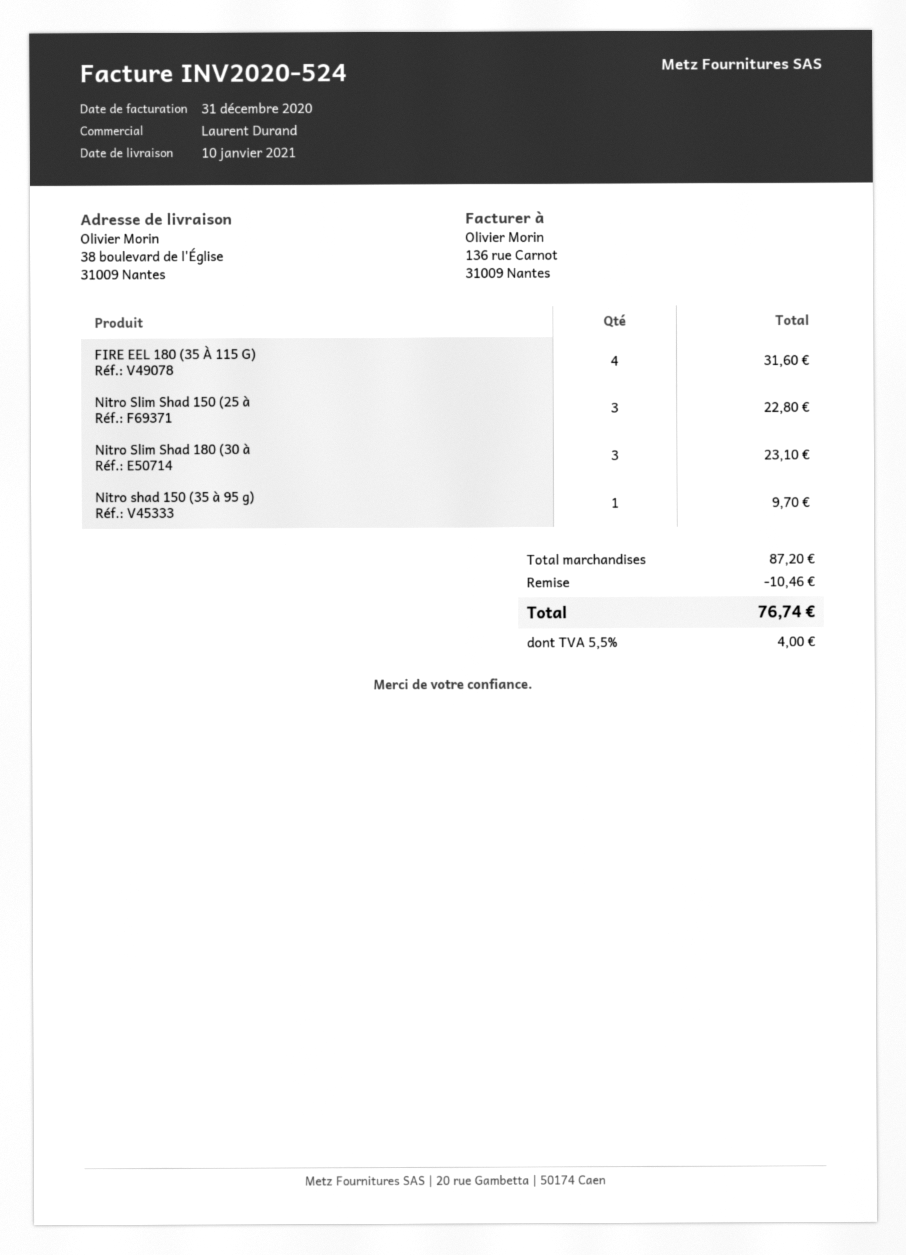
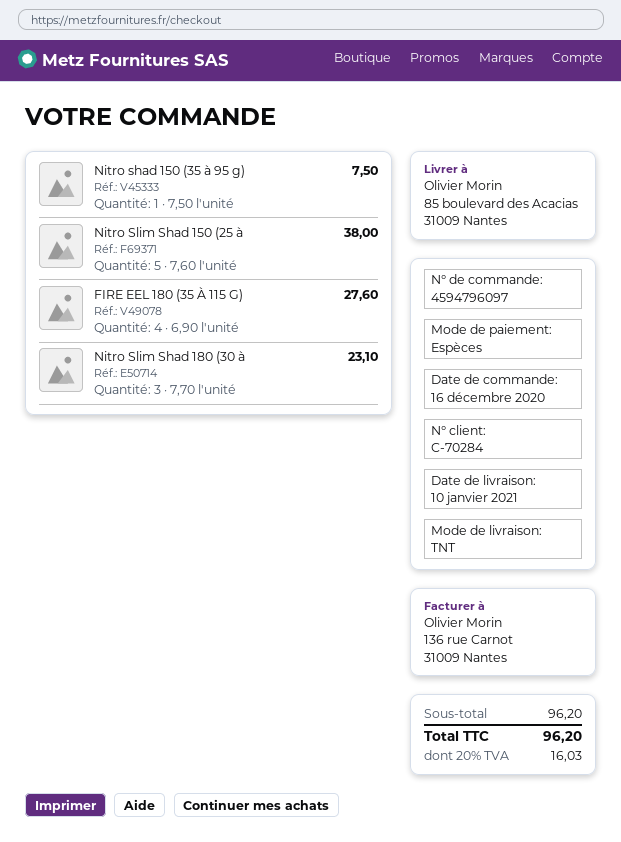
ship to: 38 boulevard de l'Église, 31009 Nantes -> 85 boulevard des Acacias, 31009 Nantes
FIRE EEL 180 (35 À 115 G): 4 for 31.60 -> 4 for 27.60
Nitro Slim Shad 150 (25 à: 3 for 22.80 -> 5 for 38.00
Nitro shad 150 (35 à 95 g): 1 for 9.70 -> 1 for 7.50
subtotal: 87.20 -> 96.20
discount: 10.46 -> none
tax: 5.5% = 4.00 -> 20% = 16.03
total: 76.74 -> 96.20

